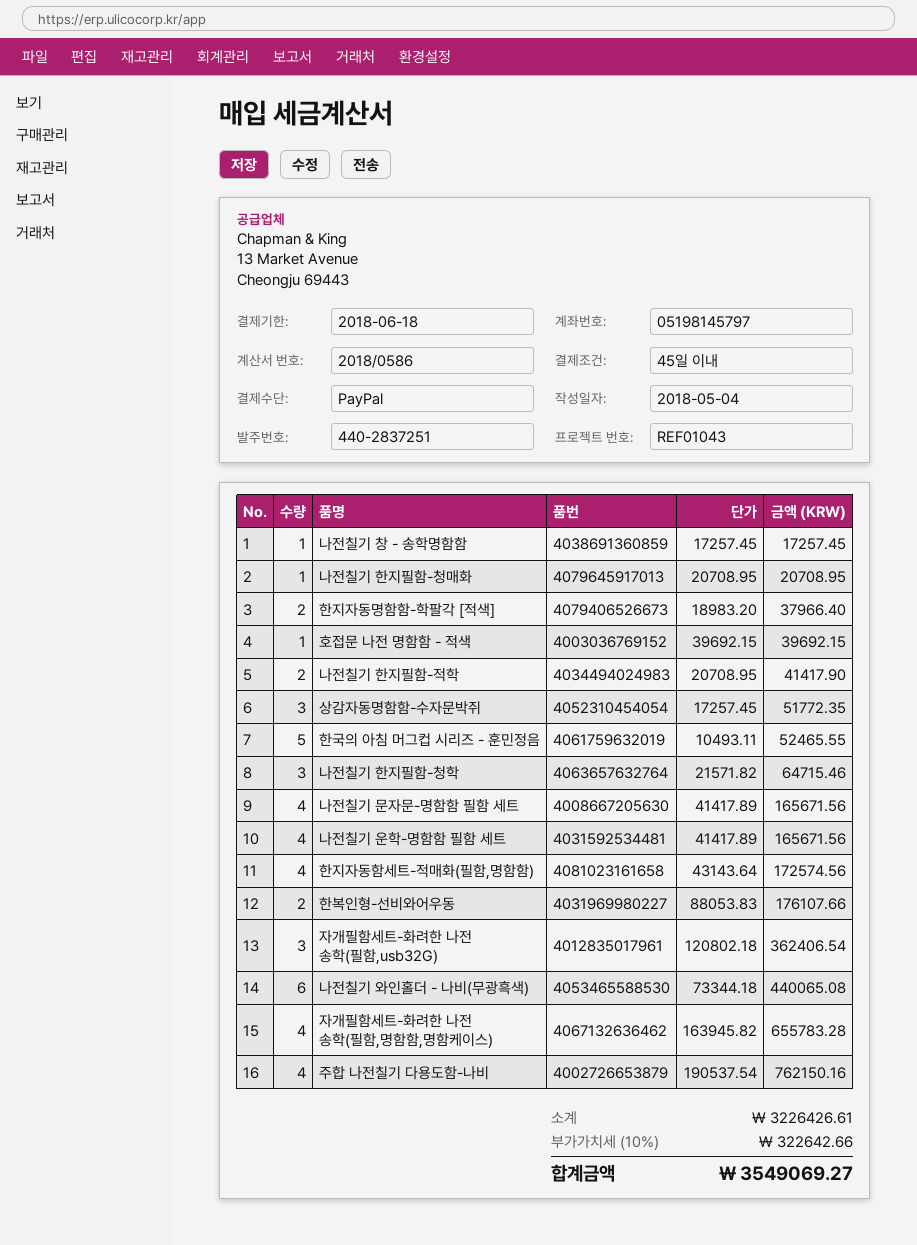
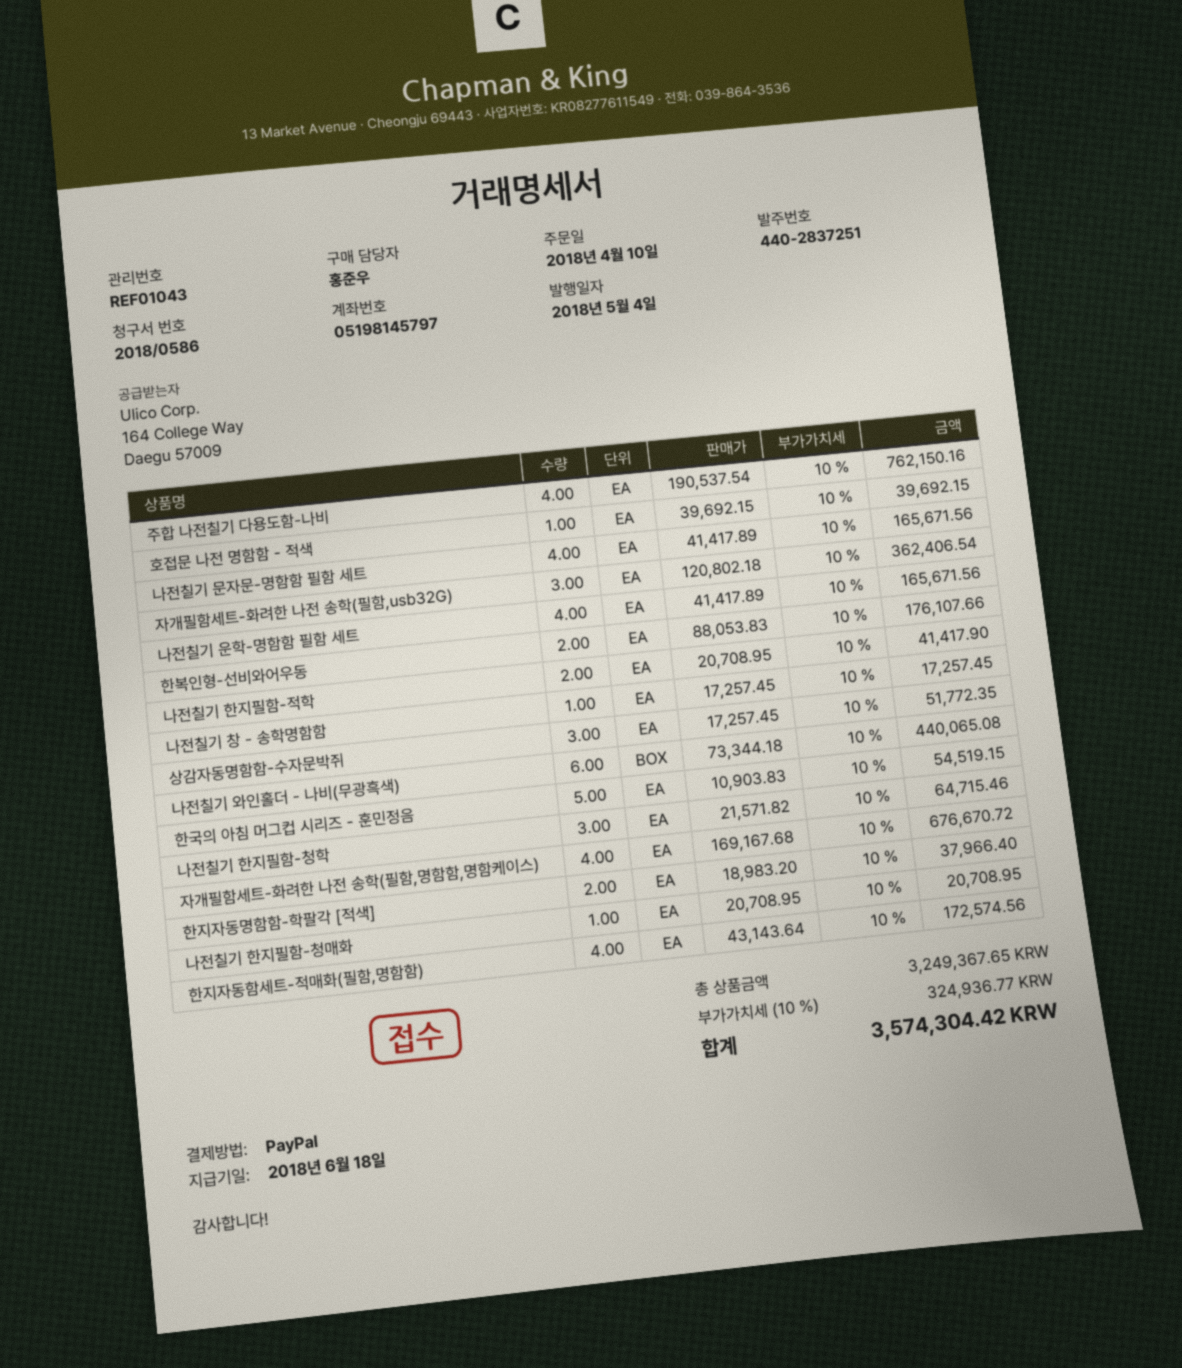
한국의 아침 머그컵 시리즈 - 훈민정음: 5 x 10493.11 = 52465.55 -> 5 x 10903.83 = 54519.15
자개필함세트-화려한 나전 송학(필함,명함함,명함케이스): 4 x 163945.82 = 655783.28 -> 4 x 169167.68 = 676670.72
subtotal: 3226426.61 -> 3249367.65
tax: 10% = 322642.66 -> 10% = 324936.77
total: 3549069.27 -> 3574304.42

